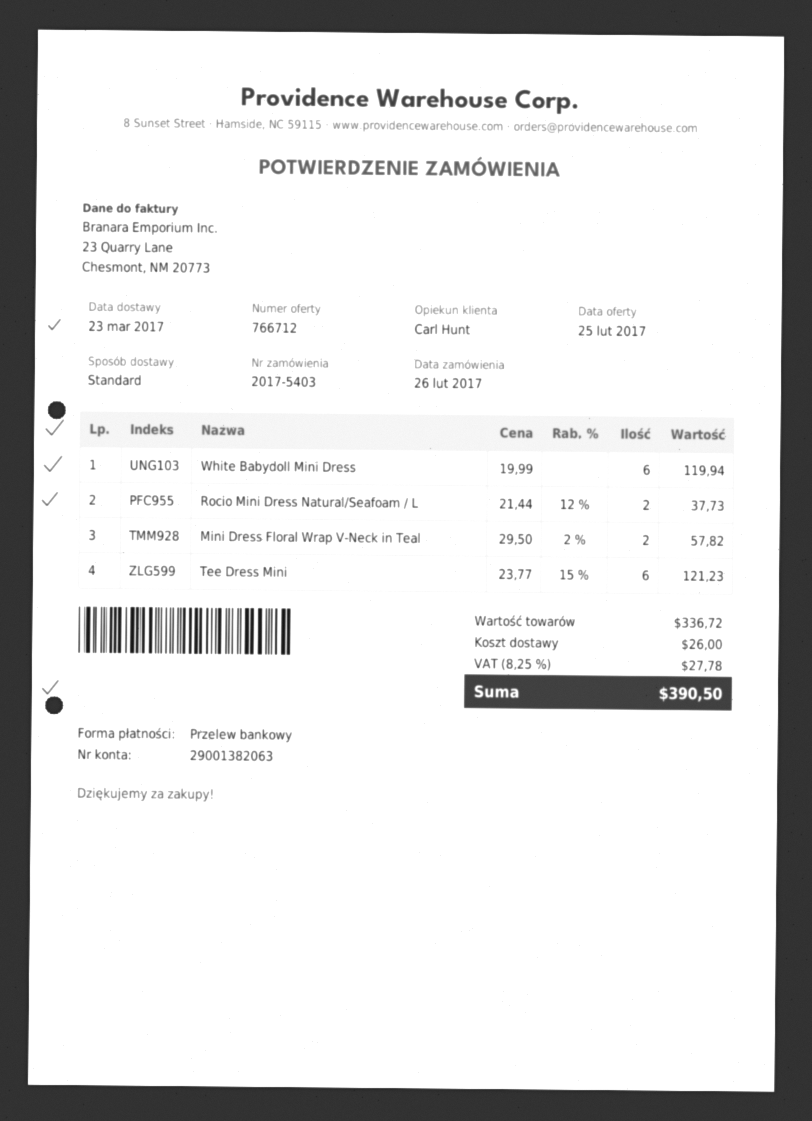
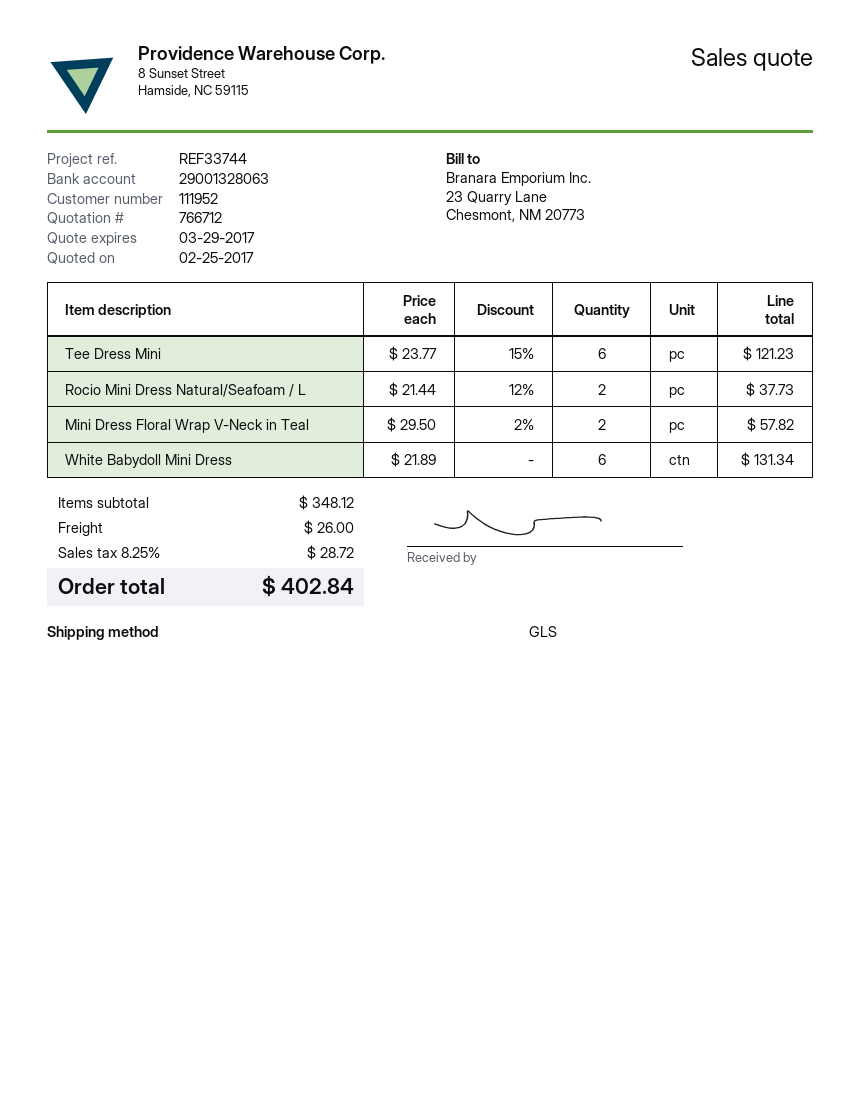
bank account: 29001382063 -> 29001328063
shipping method: standard -> GLS
White Babydoll Mini Dress: 6 x 19.99 = 119.94 -> 6 x 21.89 = 131.34
subtotal: 336.72 -> 348.12
tax: 8.25% = 27.78 -> 8.25% = 28.72
total: 390.50 -> 402.84

